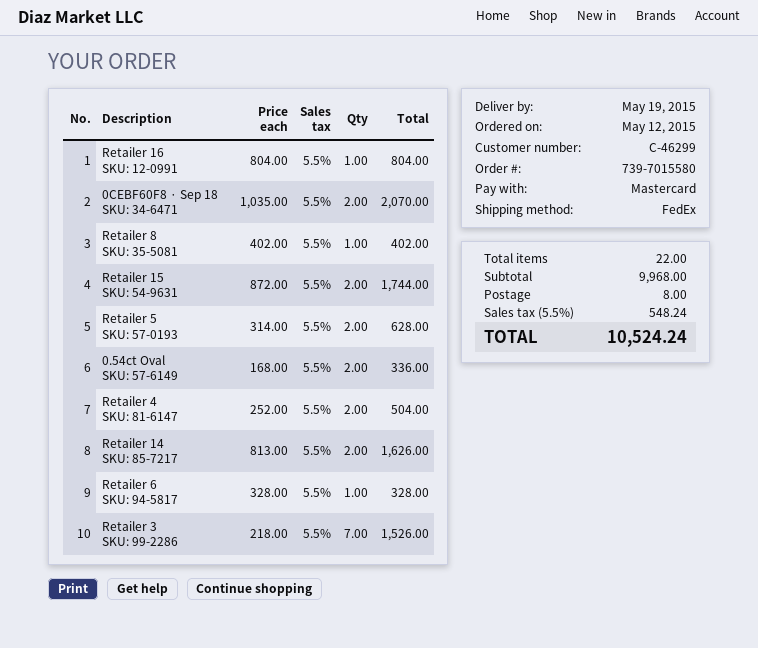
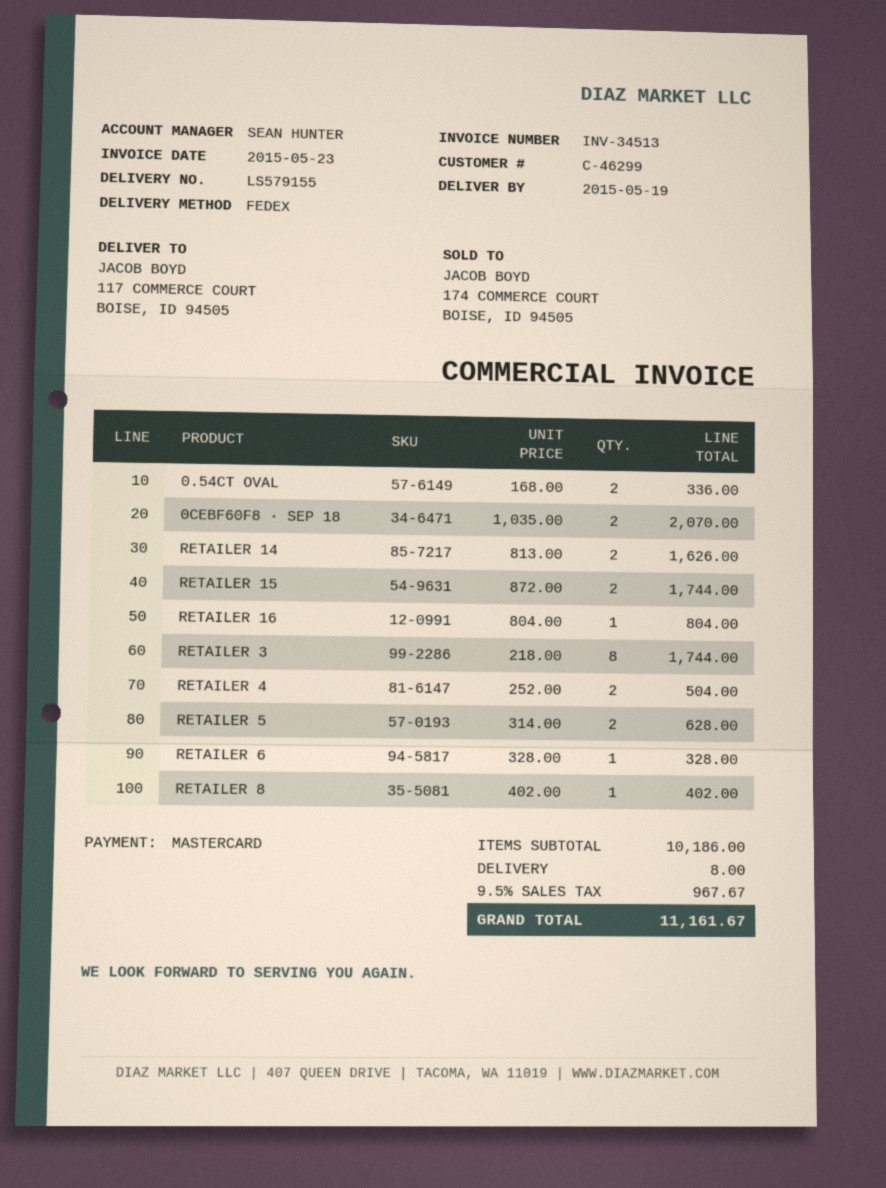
Retailer 3: 7 x 218.00 = 1526.00 -> 8 x 218.00 = 1744.00
subtotal: 9968.00 -> 10186.00
tax: 5.5% = 548.24 -> 9.5% = 967.67
total: 10524.24 -> 11161.67

